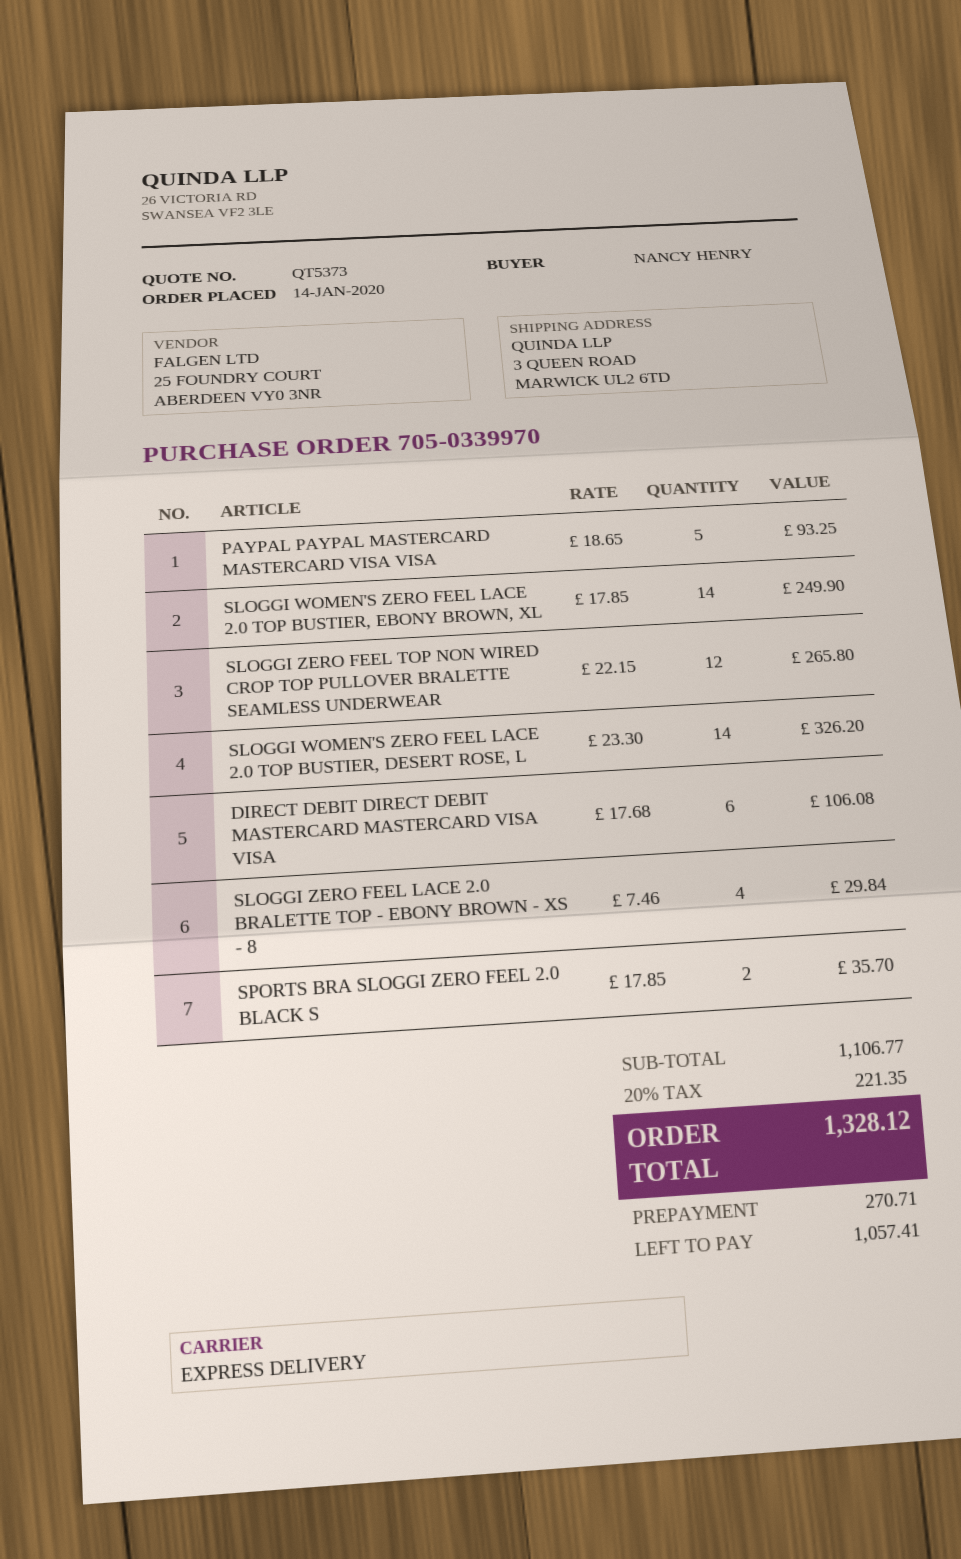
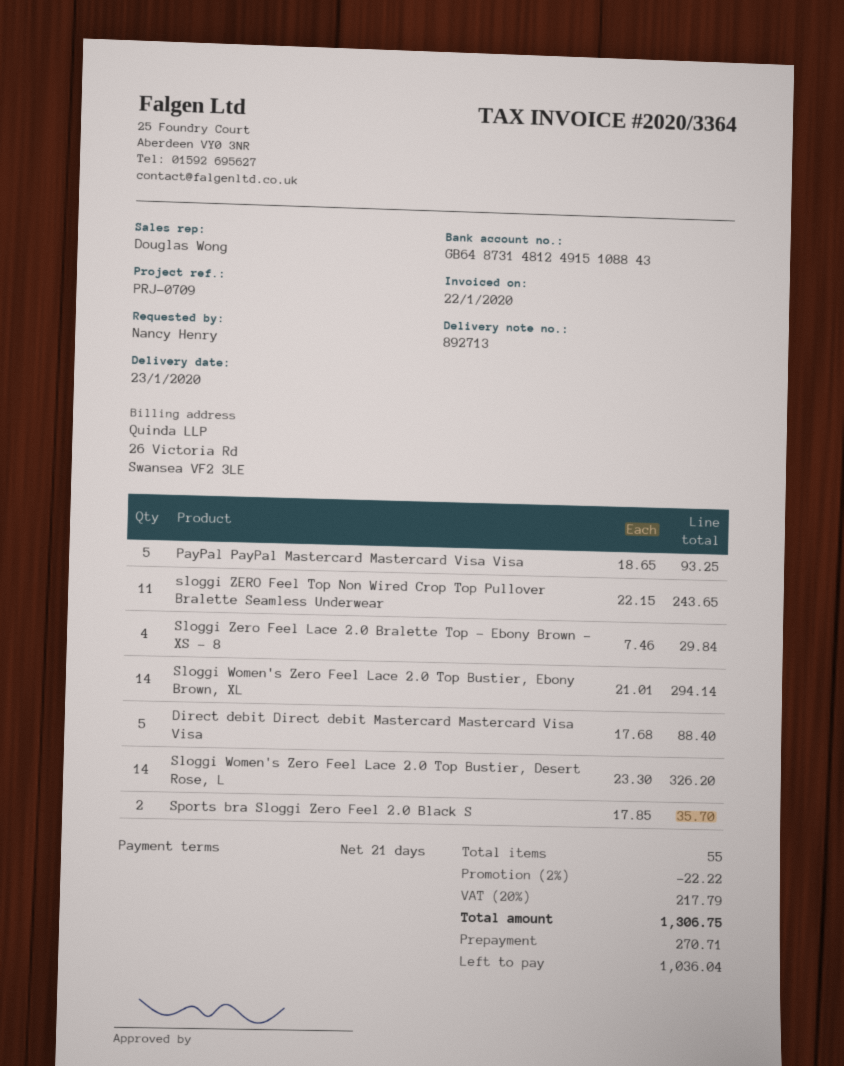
SLOGGI WOMEN'S ZERO FEEL LACE 2.0 TOP BUSTIER, EBONY BROWN, XL: 14 x 17.85 = 249.90 -> 14 x 21.01 = 294.14
SLOGGI ZERO FEEL TOP NON WIRED CROP TOP PULLOVER BRALETTE SEAMLESS UNDERWEAR: 12 x 22.15 = 265.80 -> 11 x 22.15 = 243.65
DIRECT DEBIT DIRECT DEBIT MASTERCARD MASTERCARD VISA VISA: 6 x 17.68 = 106.08 -> 5 x 17.68 = 88.40
discount: none -> 2% = 22.22
tax: 20% = 221.35 -> 20% = 217.79
total: 1328.12 -> 1306.75
balance: 1057.41 -> 1036.04

